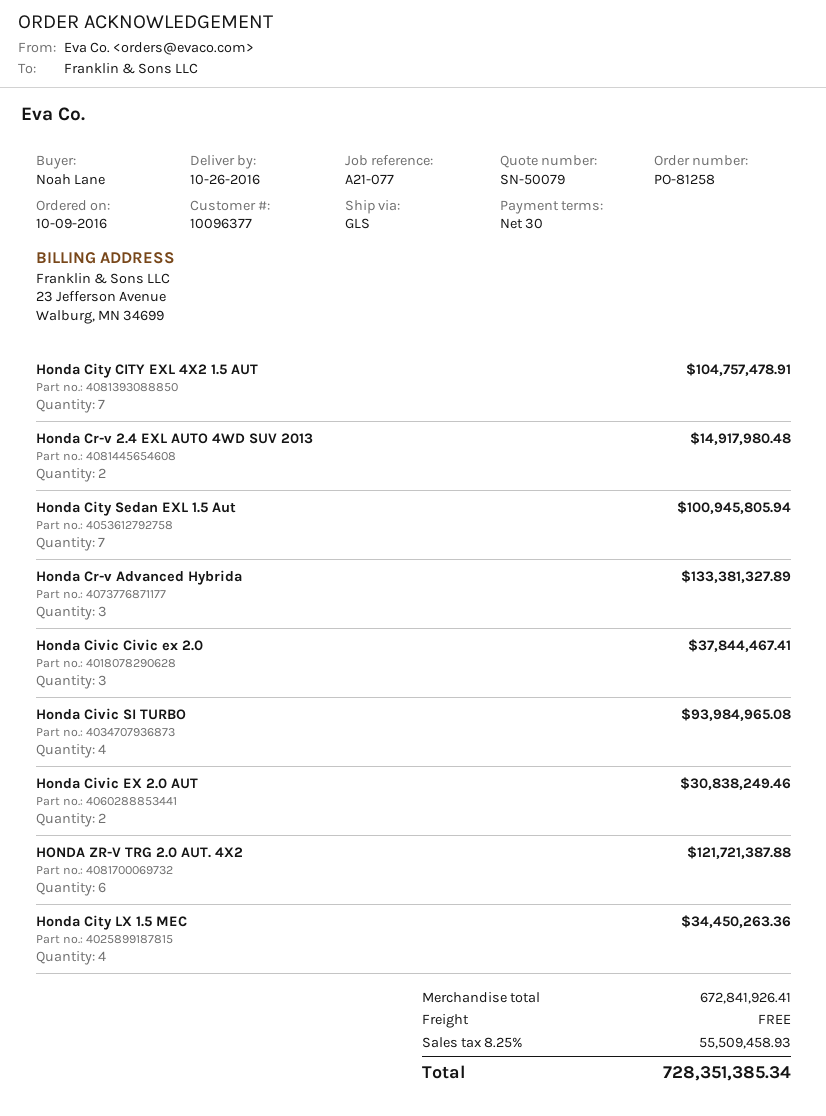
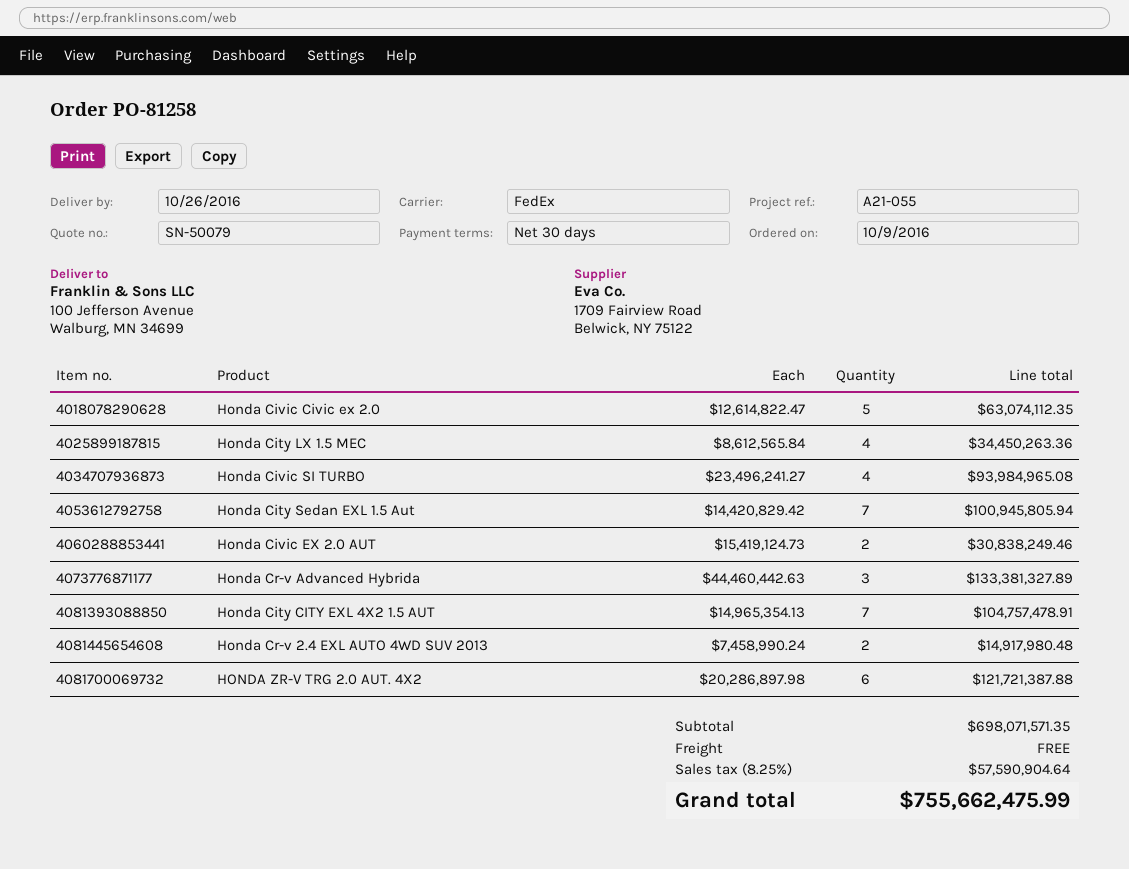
reference: A21-077 -> A21-055
shipping method: GLS -> FedEx
Honda Civic Civic ex 2.0: 3 for 37844467.41 -> 5 for 63074112.35
subtotal: 672841926.41 -> 698071571.35
tax: 8.25% = 55509458.93 -> 8.25% = 57590904.64
total: 728351385.34 -> 755662475.99

